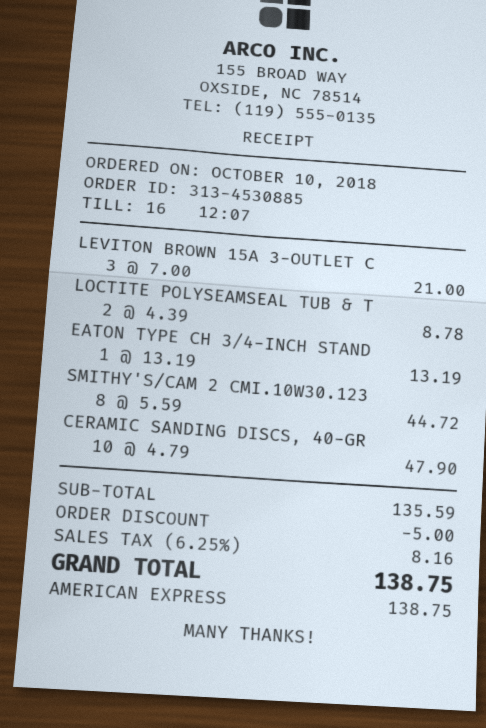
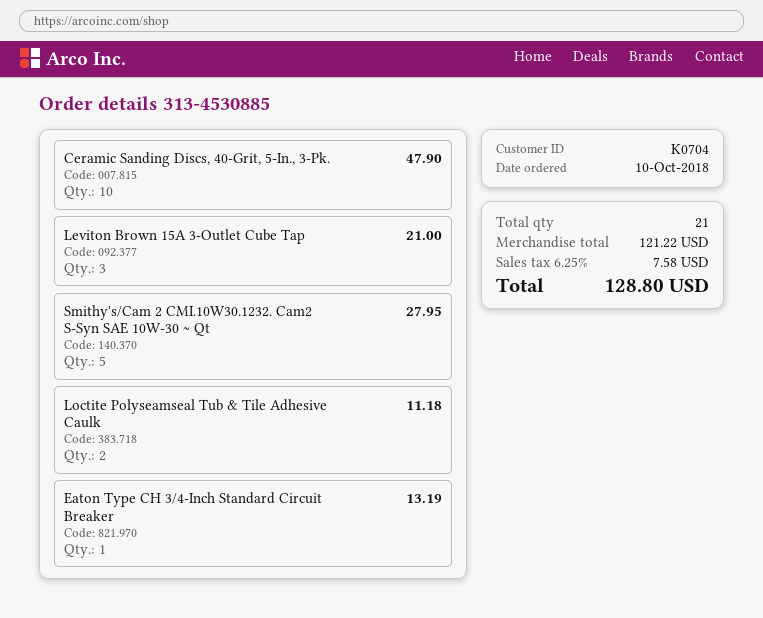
LOCTITE POLYSEAMSEAL TUB & T: 2 for 8.78 -> 2 for 11.18
SMITHY'S/CAM 2 CMI.10W30.123: 8 for 44.72 -> 5 for 27.95
subtotal: 135.59 -> 121.22
discount: 5.00 -> none
tax: 6.25% = 8.16 -> 6.25% = 7.58
total: 138.75 -> 128.80

